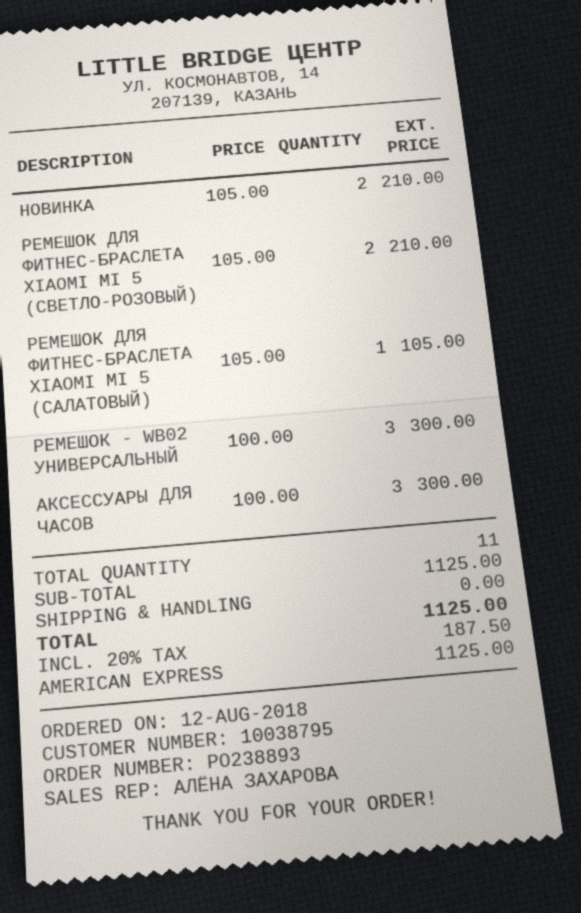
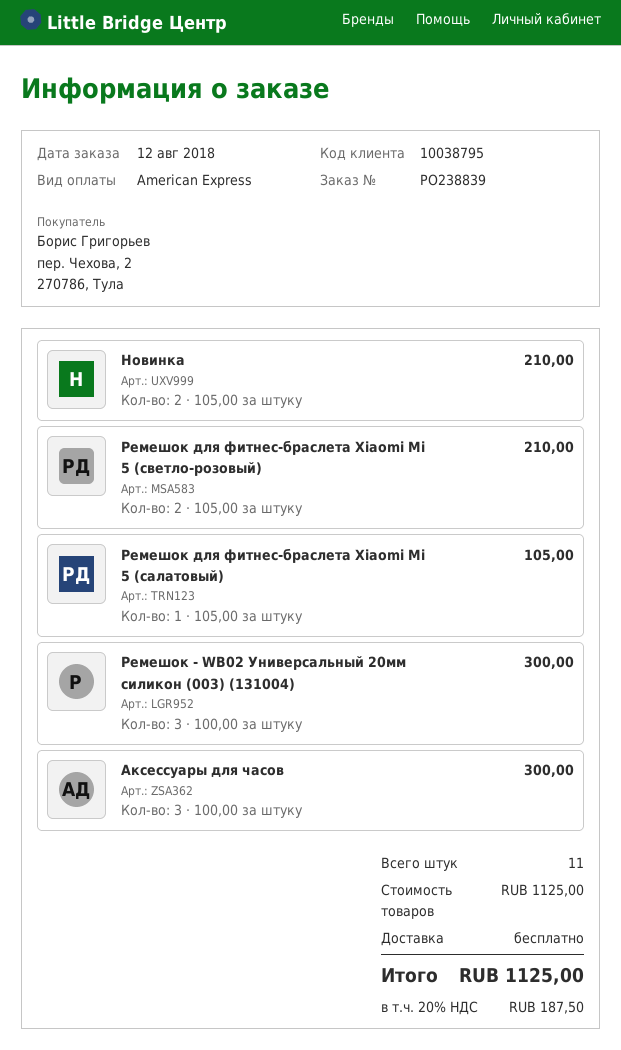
order number: PO238893 -> PO238839

